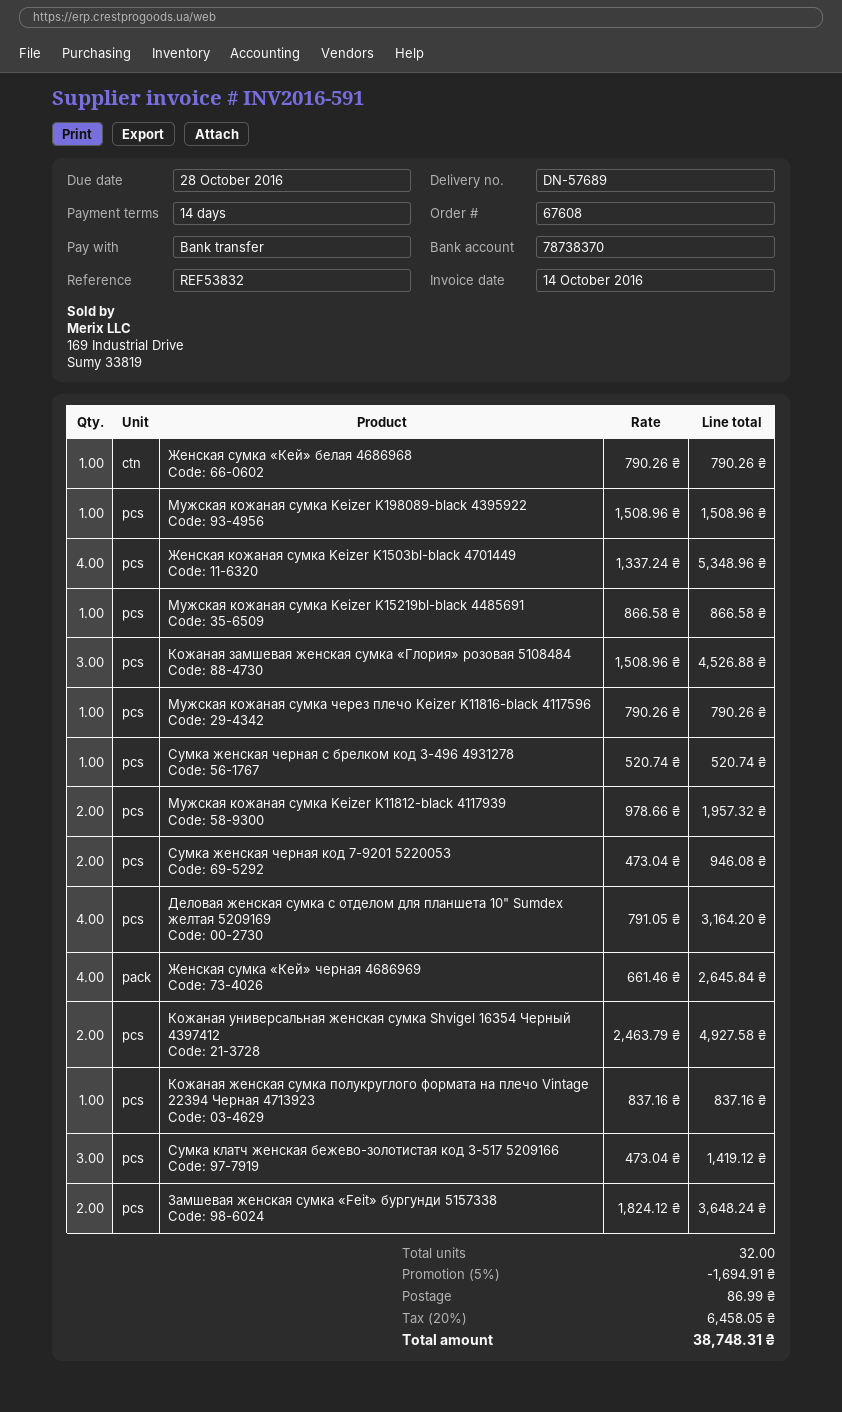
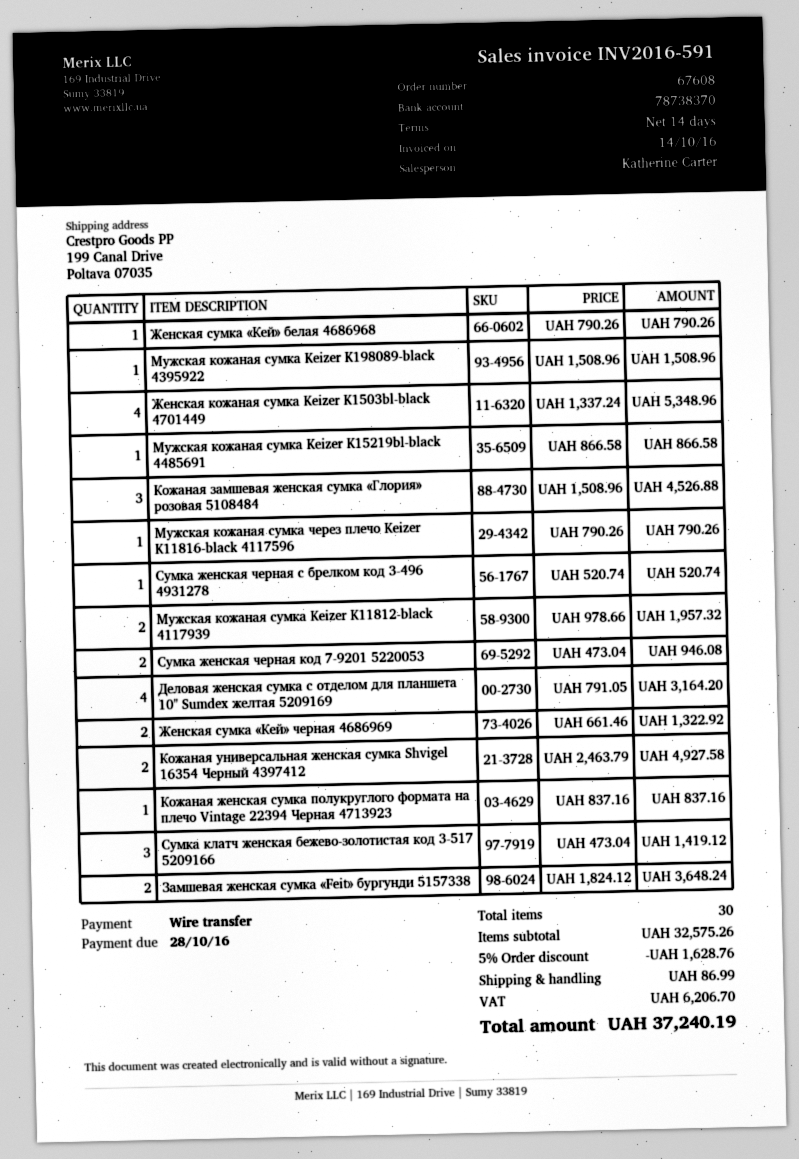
Женская сумка «Кей» черная 4686969: 4 x 661.46 = 2645.84 -> 2 x 661.46 = 1322.92
total quantity: 32 -> 30
discount: 5% = 1694.91 -> 5% = 1628.76
tax: 6458.05 -> 6206.70
total: 38748.31 -> 37240.19

